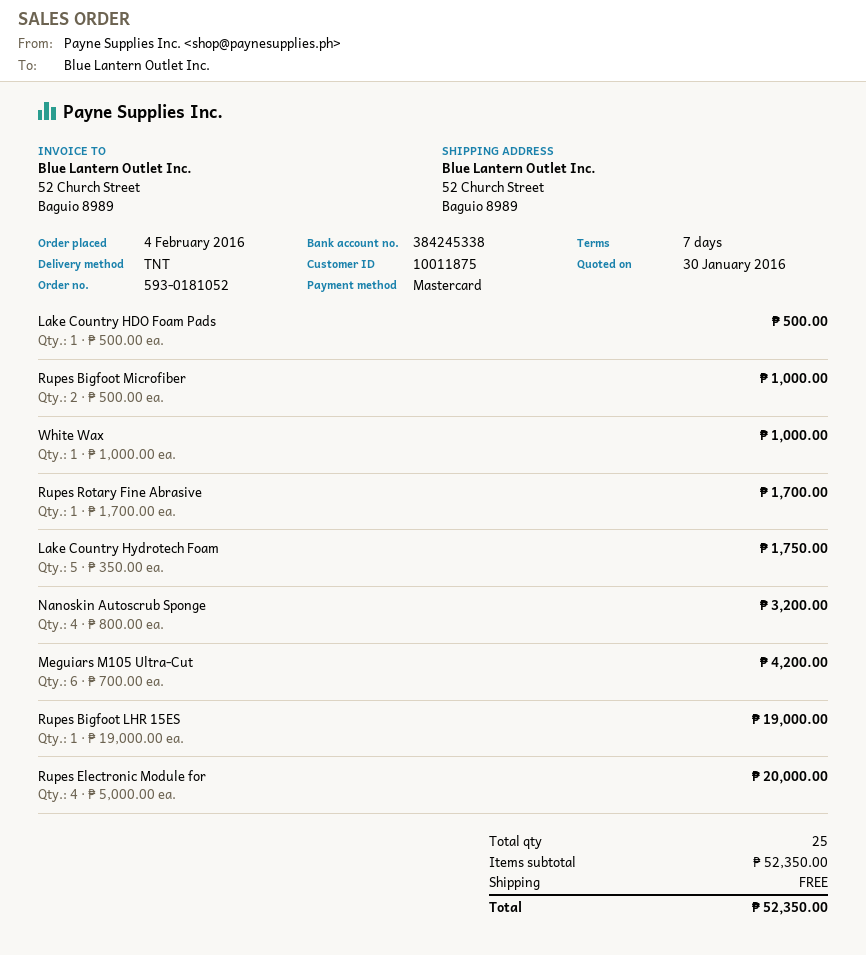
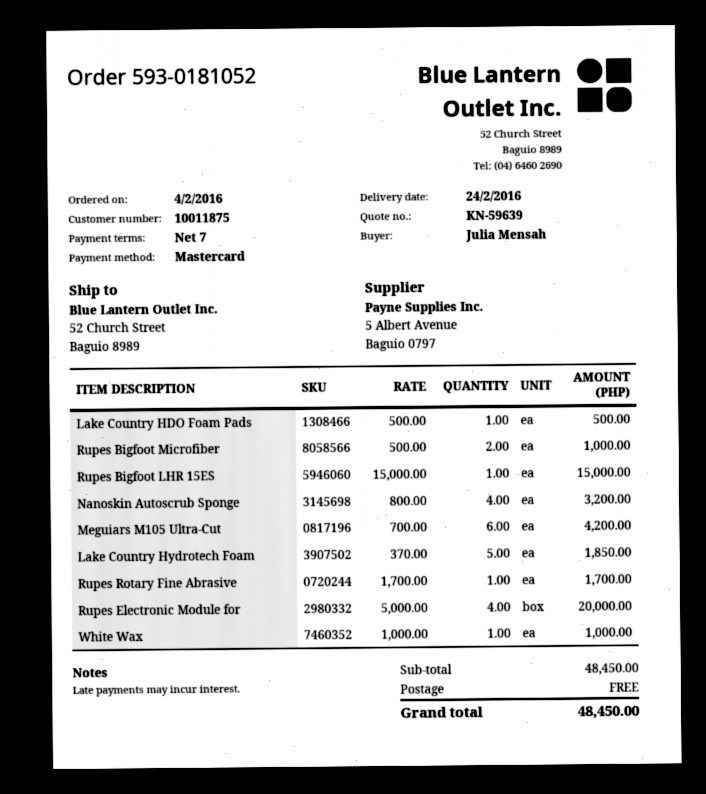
Lake Country Hydrotech Foam: 5 x 350.00 = 1750.00 -> 5 x 370.00 = 1850.00
Rupes Bigfoot LHR 15ES: 1 x 19000.00 = 19000.00 -> 1 x 15000.00 = 15000.00
subtotal: 52350.00 -> 48450.00
total: 52350.00 -> 48450.00

